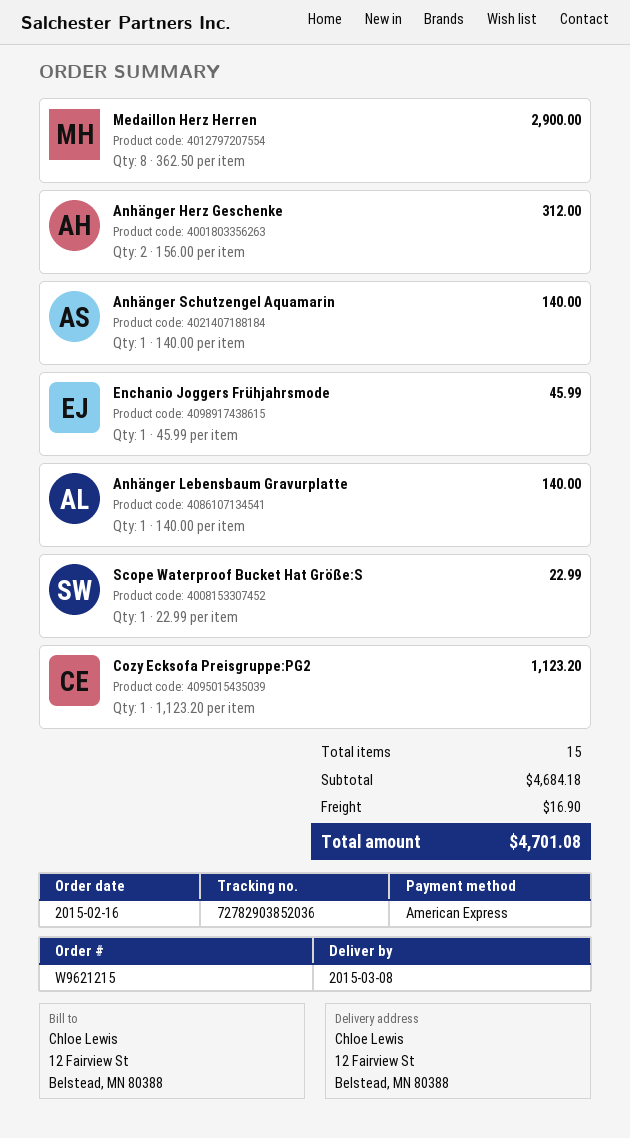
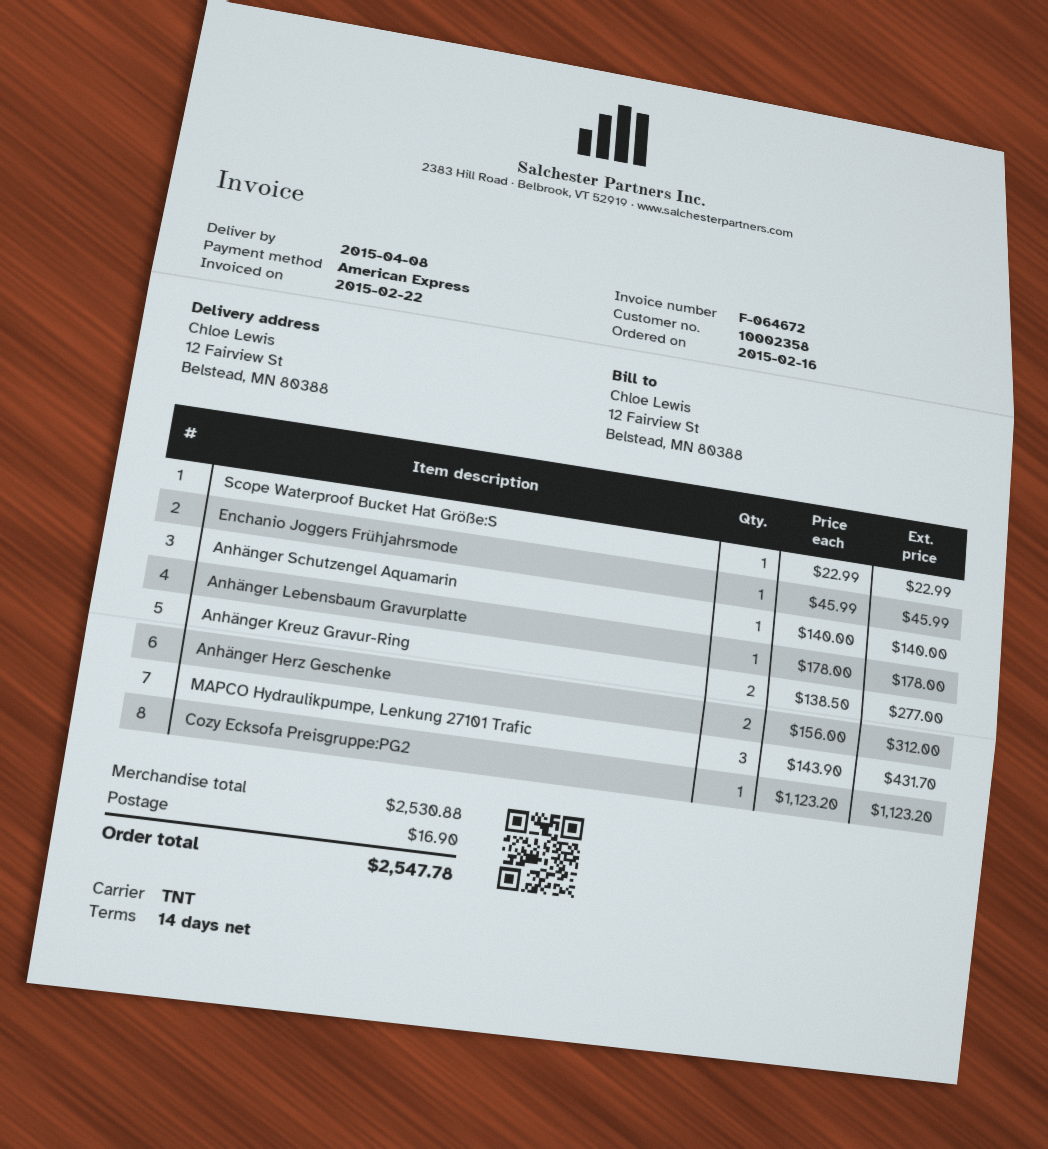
delivery date: 2015-03-08 -> 2015-04-08
Medaillon Herz Herren: 8 x 362.50 = 2900.00 -> none
Anhänger Lebensbaum Gravurplatte: 1 x 140.00 = 140.00 -> 1 x 178.00 = 178.00
Anhänger Kreuz Gravur-Ring: none -> 2 x 138.50 = 277.00
MAPCO Hydraulikpumpe, Lenkung 27101 Trafic: none -> 3 x 143.90 = 431.70
subtotal: 4684.18 -> 2530.88
total: 4701.08 -> 2547.78

